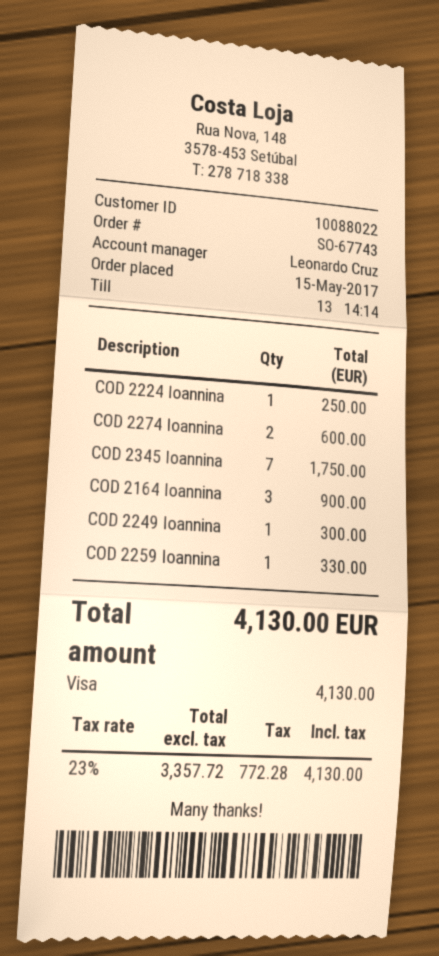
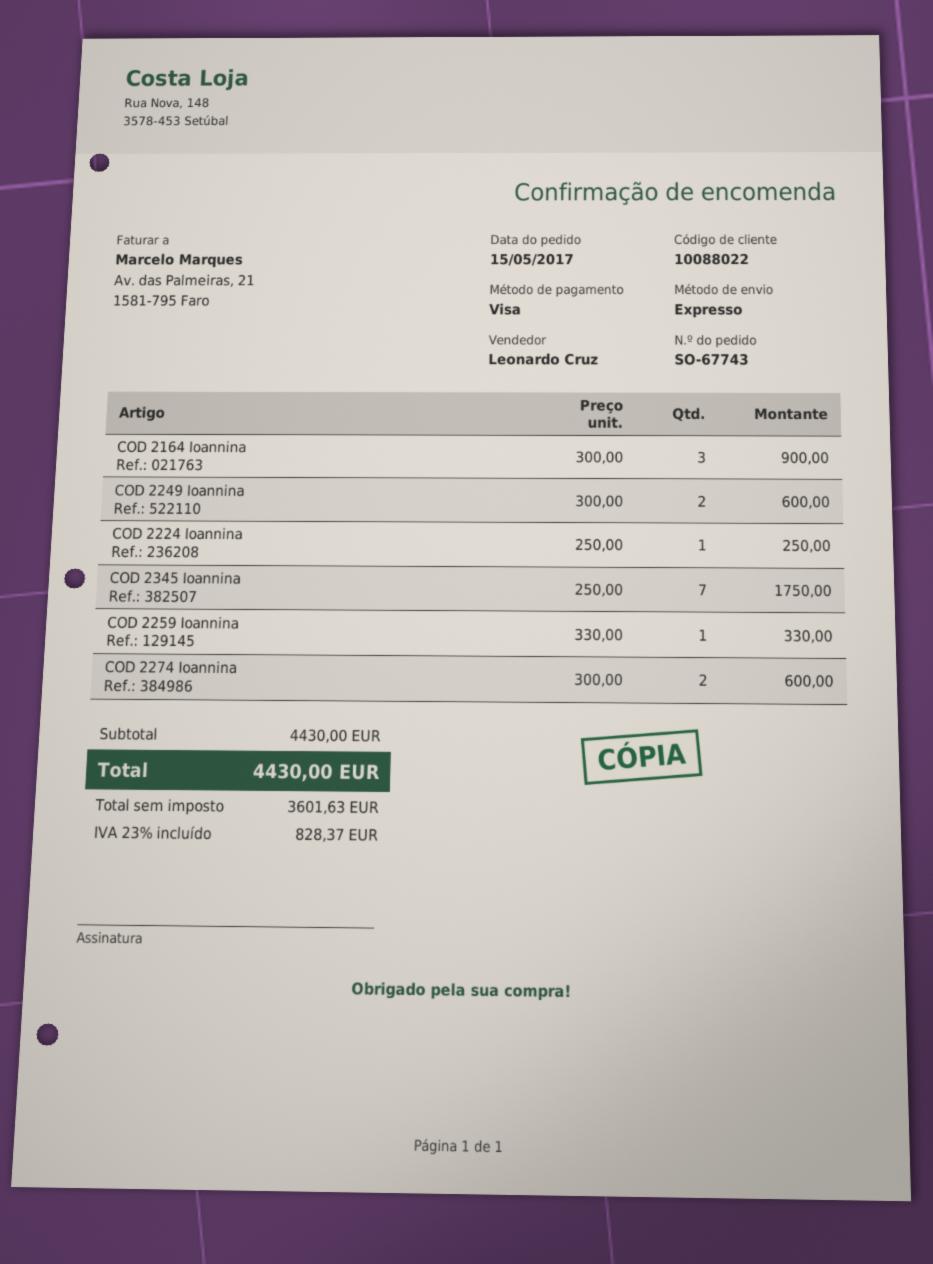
COD 2249 Ioannina: 1 for 300.00 -> 2 for 600.00
net: 3357.72 -> 3601.63
tax: 23% = 772.28 -> 23% = 828.37
total: 4130.00 -> 4430.00

